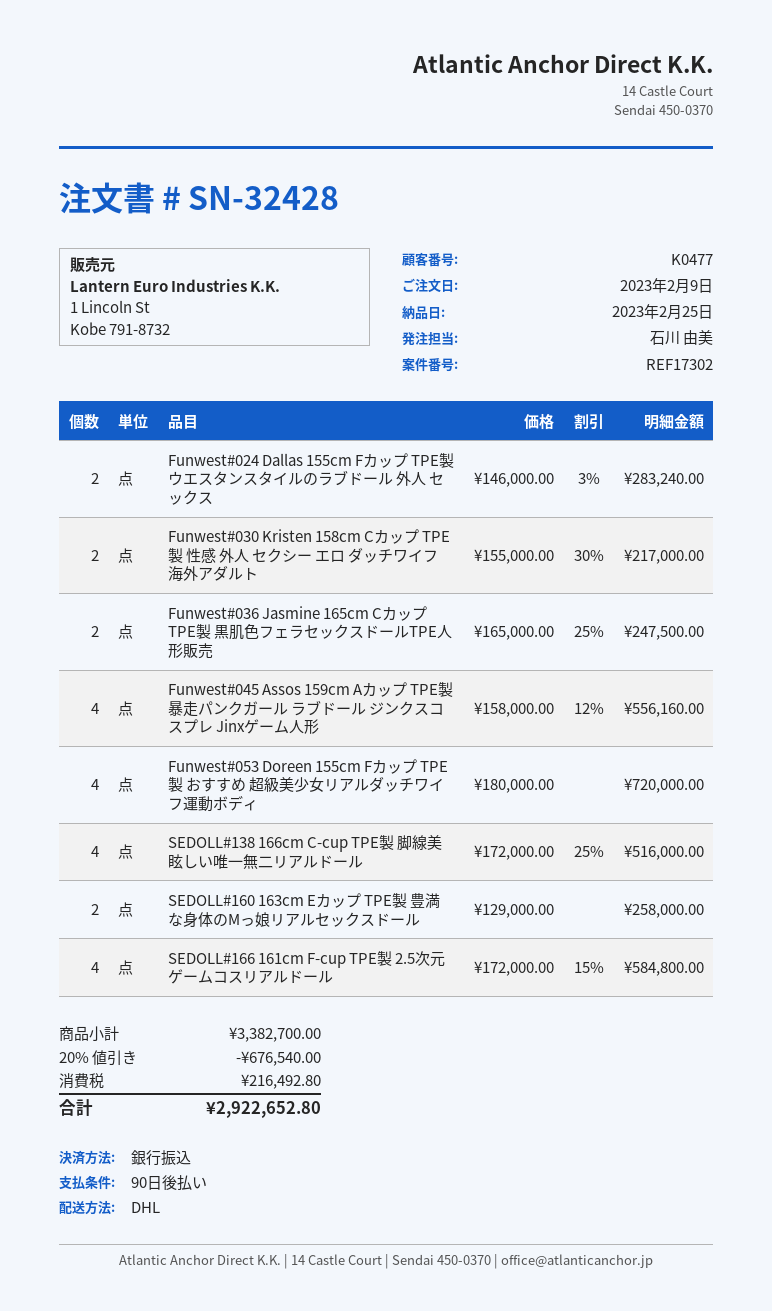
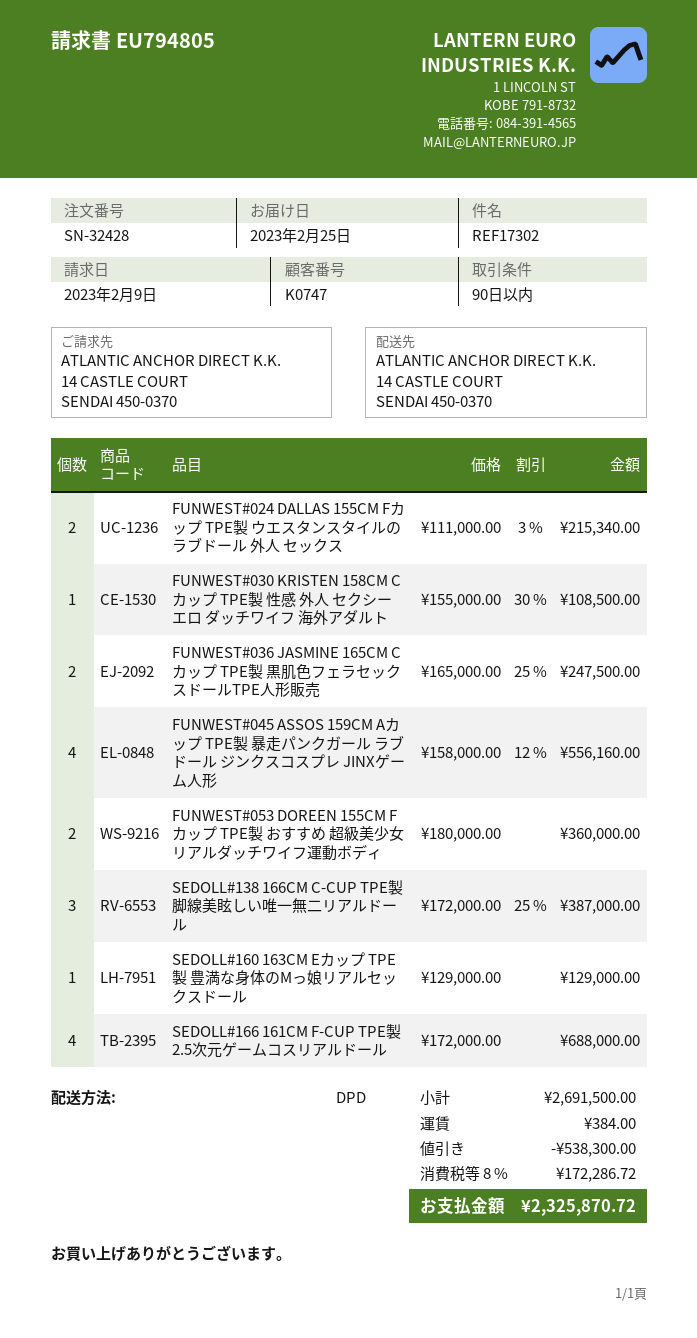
customer number: K0477 -> K0747
shipping method: DHL -> DPD
Funwest#024 Dallas 155cm Fカップ TPE製 ウエスタンスタイルのラブドール 外人 セックス: 2 x 146000.00 - 3% = 283240.00 -> 2 x 111000.00 - 3% = 215340.00
Funwest#030 Kristen 158cm Cカップ TPE製 性感 外人 セクシー エロ ダッチワイフ 海外アダルト: 2 x 155000.00 - 30% = 217000.00 -> 1 x 155000.00 - 30% = 108500.00
Funwest#053 Doreen 155cm Fカップ TPE製 おすすめ 超級美少女リアルダッチワイフ運動ボディ: 4 x 180000.00 = 720000.00 -> 2 x 180000.00 = 360000.00
SEDOLL#138 166cm C-cup TPE製 脚線美眩しい唯一無二リアルドール: 4 x 172000.00 - 25% = 516000.00 -> 3 x 172000.00 - 25% = 387000.00
SEDOLL#160 163cm Eカップ TPE製 豊満な身体のMっ娘リアルセックスドール: 2 x 129000.00 = 258000.00 -> 1 x 129000.00 = 129000.00
SEDOLL#166 161cm F-cup TPE製 2.5次元ゲームコスリアルドール: 4 x 172000.00 - 15% = 584800.00 -> 4 x 172000.00 = 688000.00
subtotal: 3382700.00 -> 2691500.00
discount: 676540.00 -> 538300.00
shipping: none -> 384.00
tax: 216492.80 -> 172286.72
total: 2922652.80 -> 2325870.72

